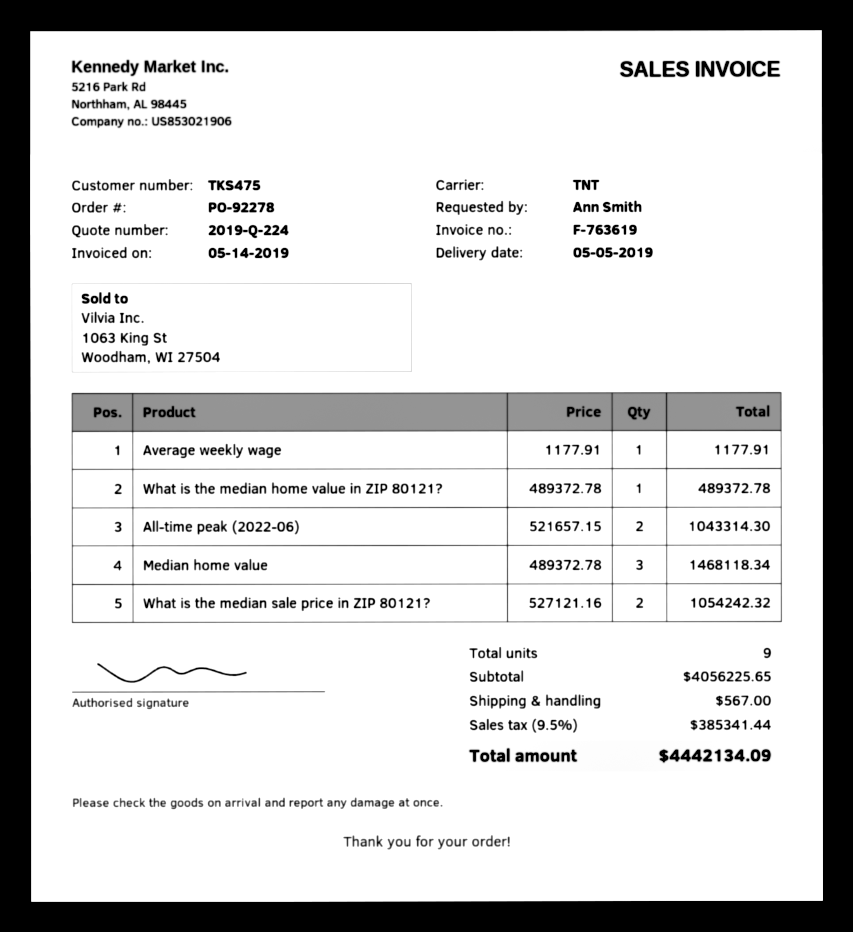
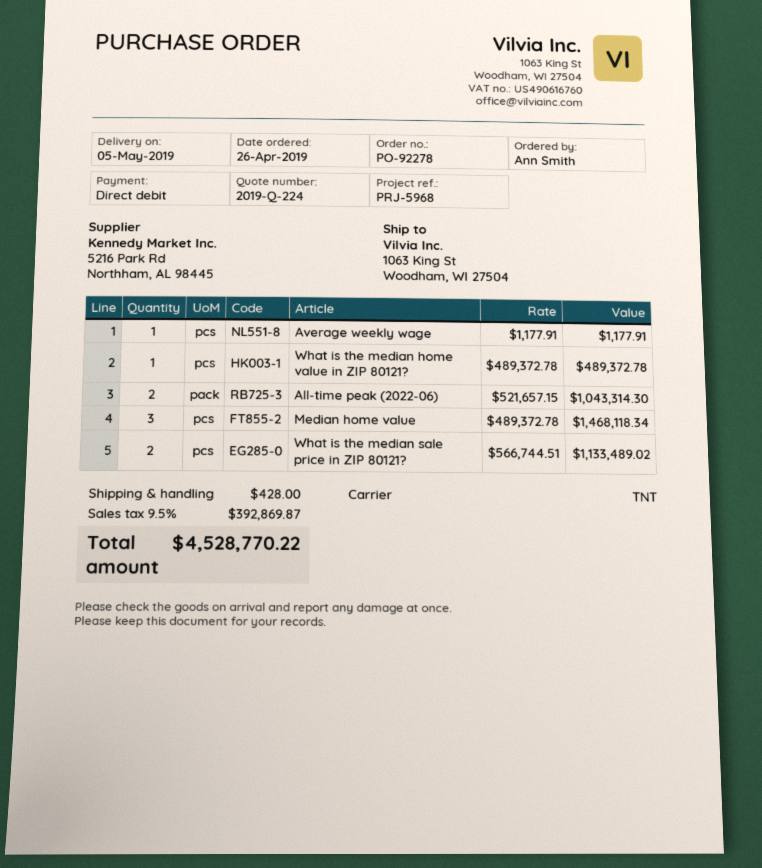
What is the median sale price in ZIP 80121?: 2 x 527121.16 = 1054242.32 -> 2 x 566744.51 = 1133489.02
shipping: 567.00 -> 428.00
tax: 9.5% = 385341.44 -> 9.5% = 392869.87
total: 4442134.09 -> 4528770.22

